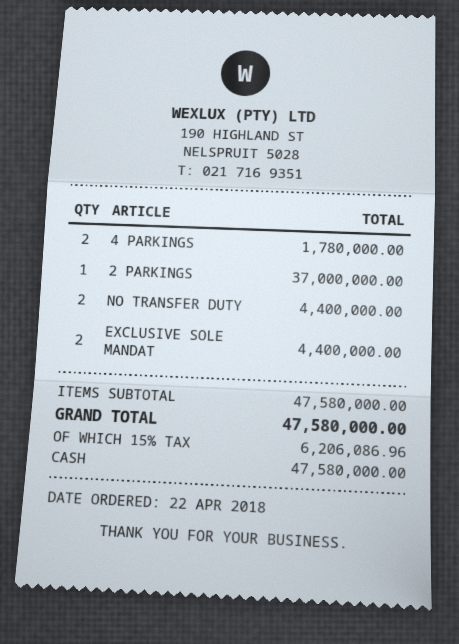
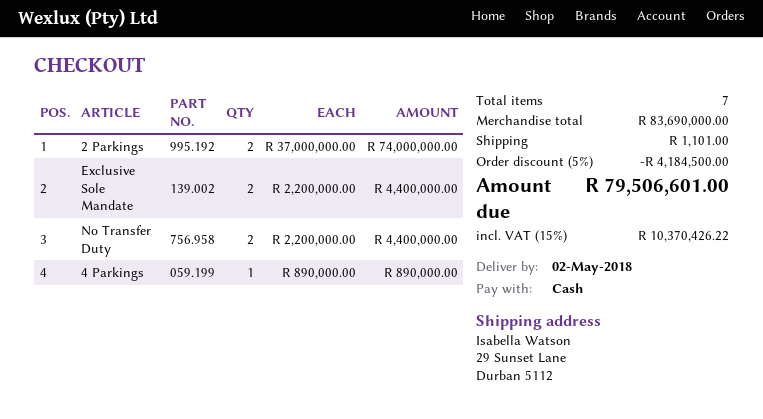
4 PARKINGS: 2 for 1780000.00 -> 1 for 890000.00
2 PARKINGS: 1 for 37000000.00 -> 2 for 74000000.00
subtotal: 47580000.00 -> 83690000.00
discount: none -> 5% = 4184500.00
shipping: none -> 1101.00
tax: 15% = 6206086.96 -> 15% = 10370426.22
total: 47580000.00 -> 79506601.00

